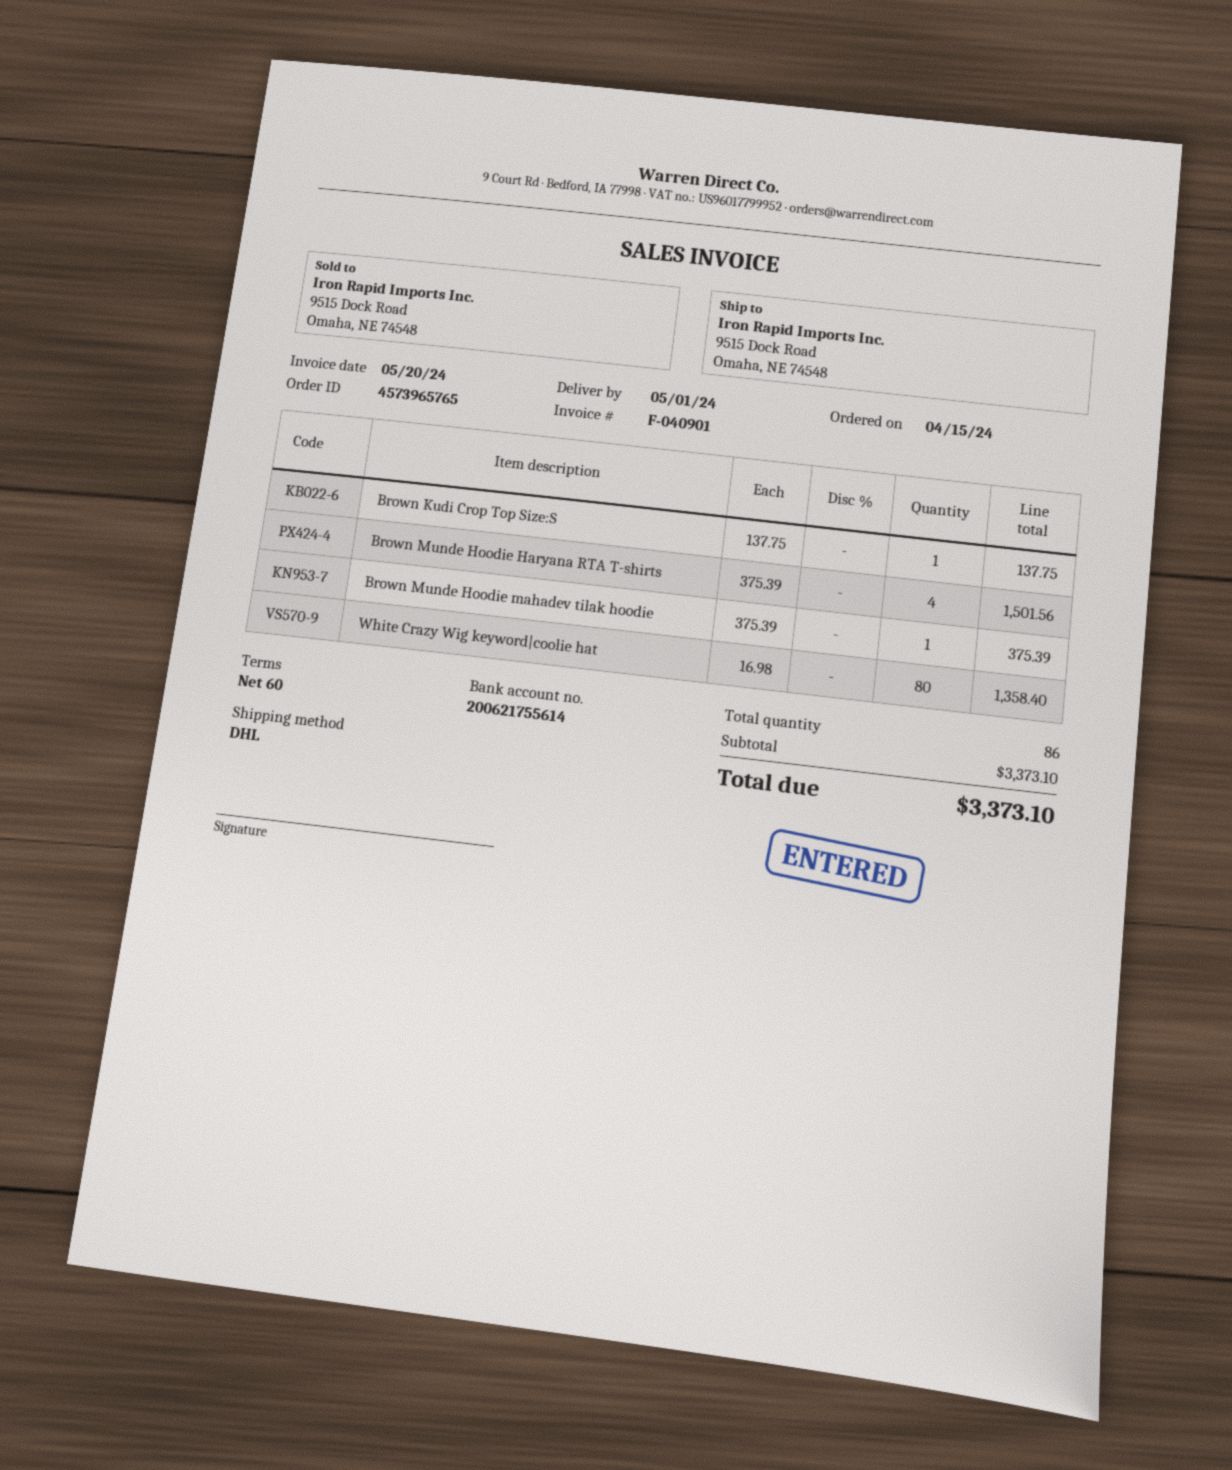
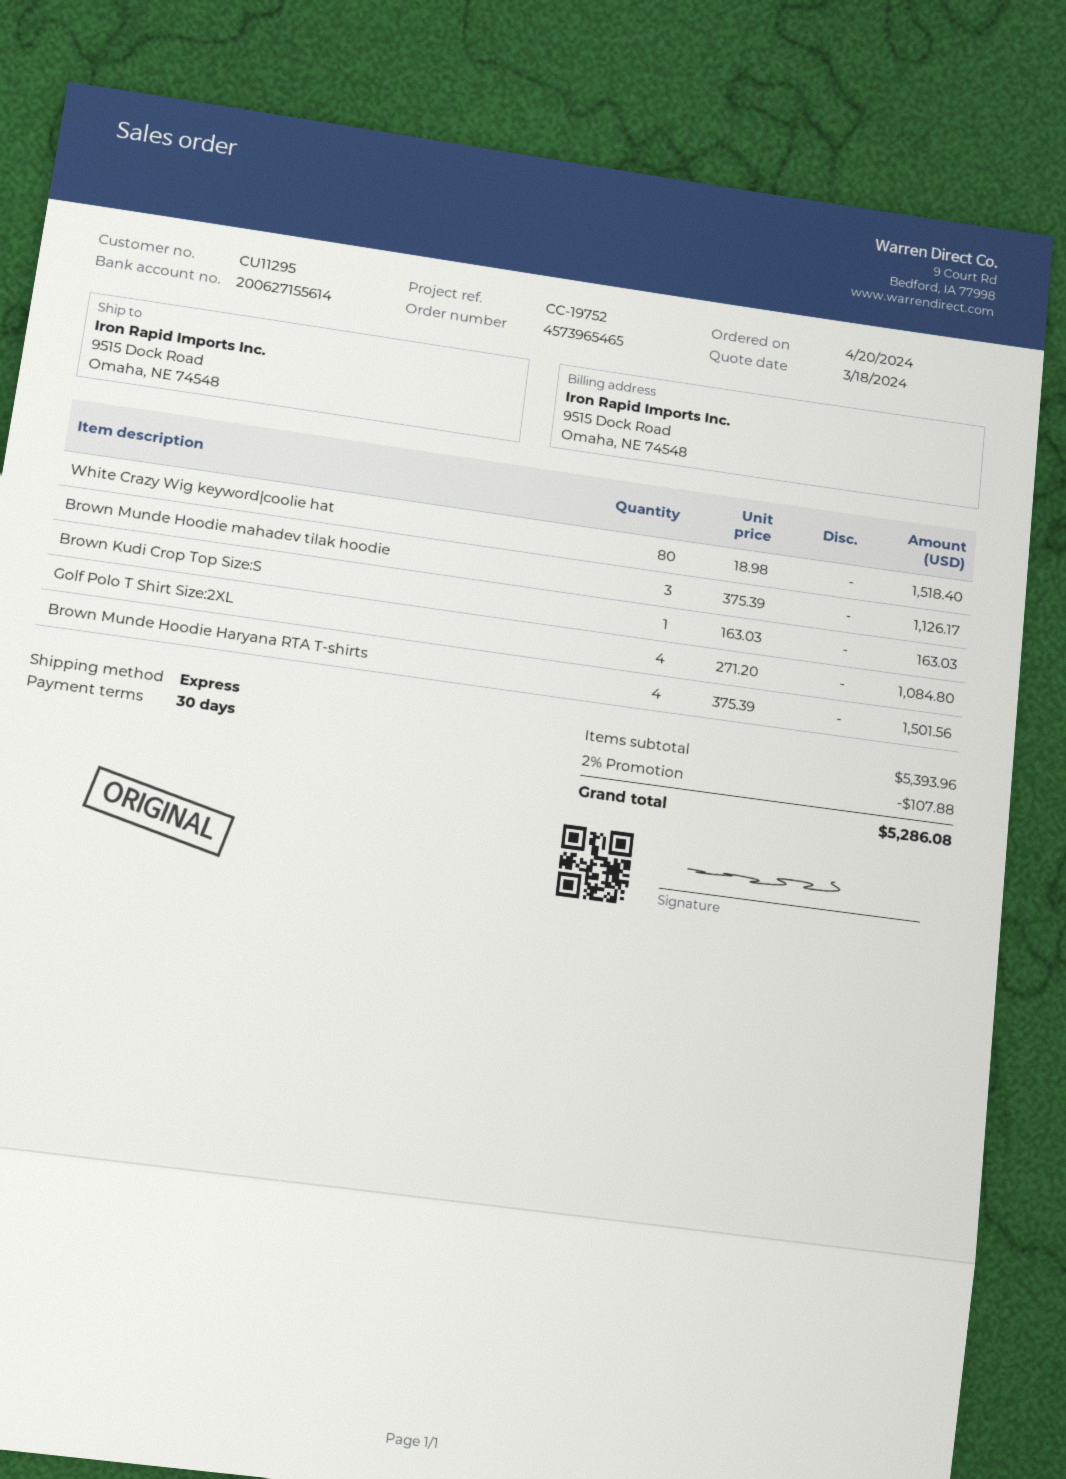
order number: 4573965765 -> 4573965465
order date: 2024-04-15 -> 2024-04-20
payment terms: 60 days -> 30 days
bank account: 200621755614 -> 200627155614
shipping method: DHL -> express
Brown Kudi Crop Top Size:S: 1 x 137.75 = 137.75 -> 1 x 163.03 = 163.03
Brown Munde Hoodie mahadev tilak hoodie: 1 x 375.39 = 375.39 -> 3 x 375.39 = 1126.17
White Crazy Wig keyword|coolie hat: 80 x 16.98 = 1358.40 -> 80 x 18.98 = 1518.40
Golf Polo T Shirt Size:2XL: none -> 4 x 271.20 = 1084.80
subtotal: 3373.10 -> 5393.96
discount: none -> 2% = 107.88
total: 3373.10 -> 5286.08

